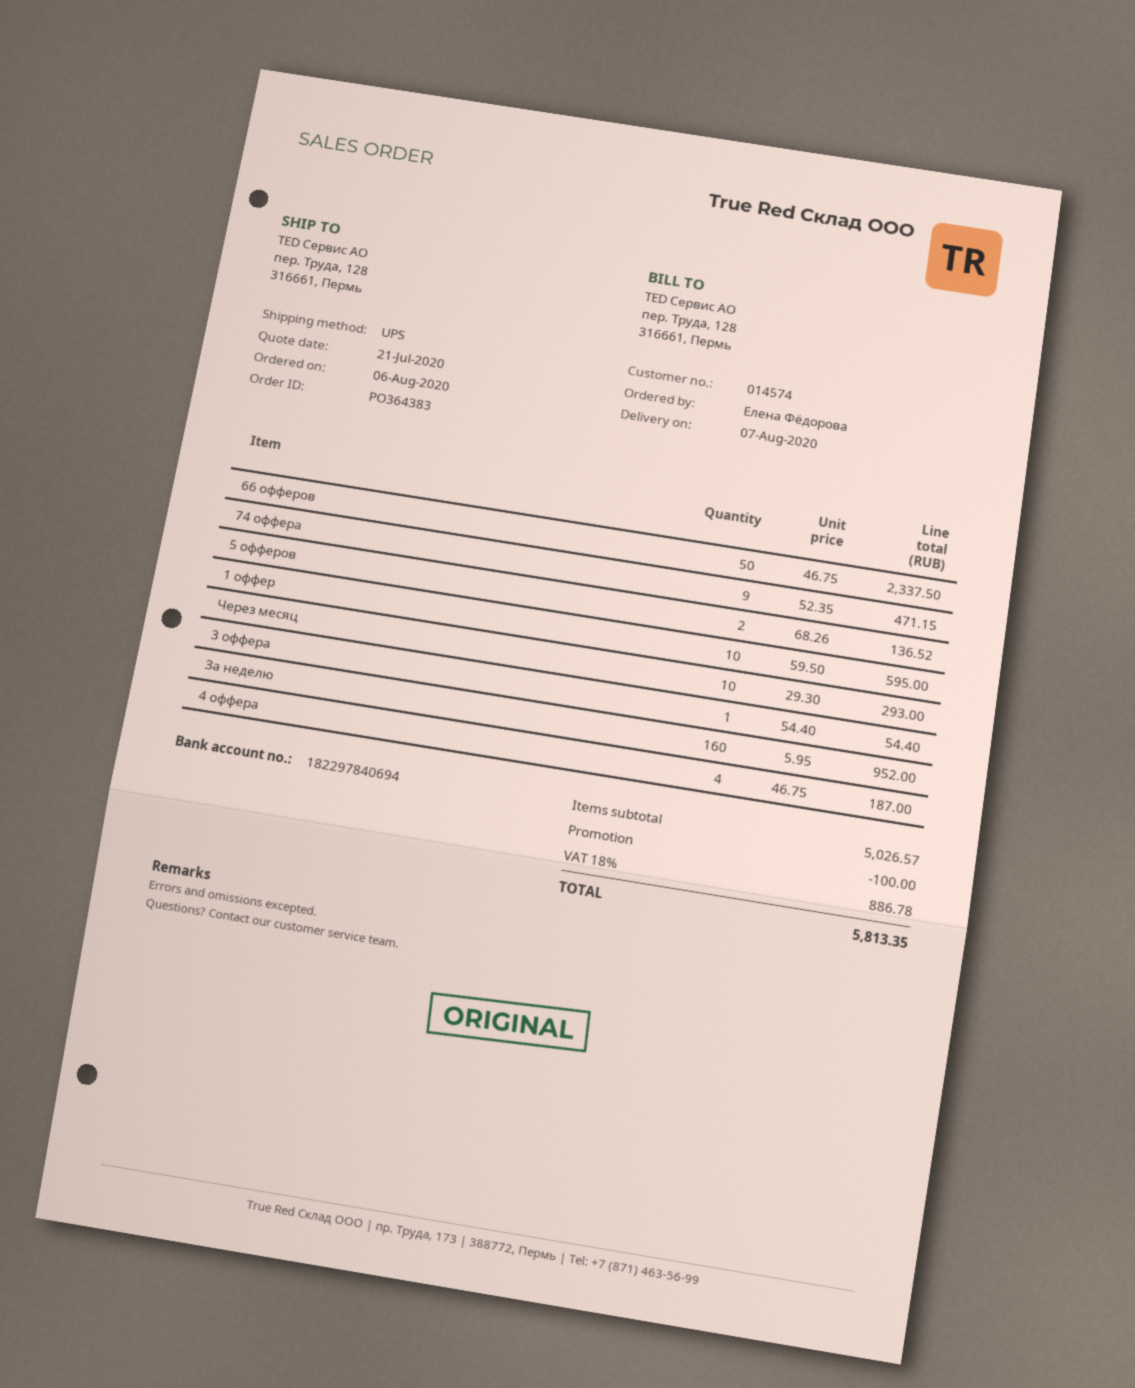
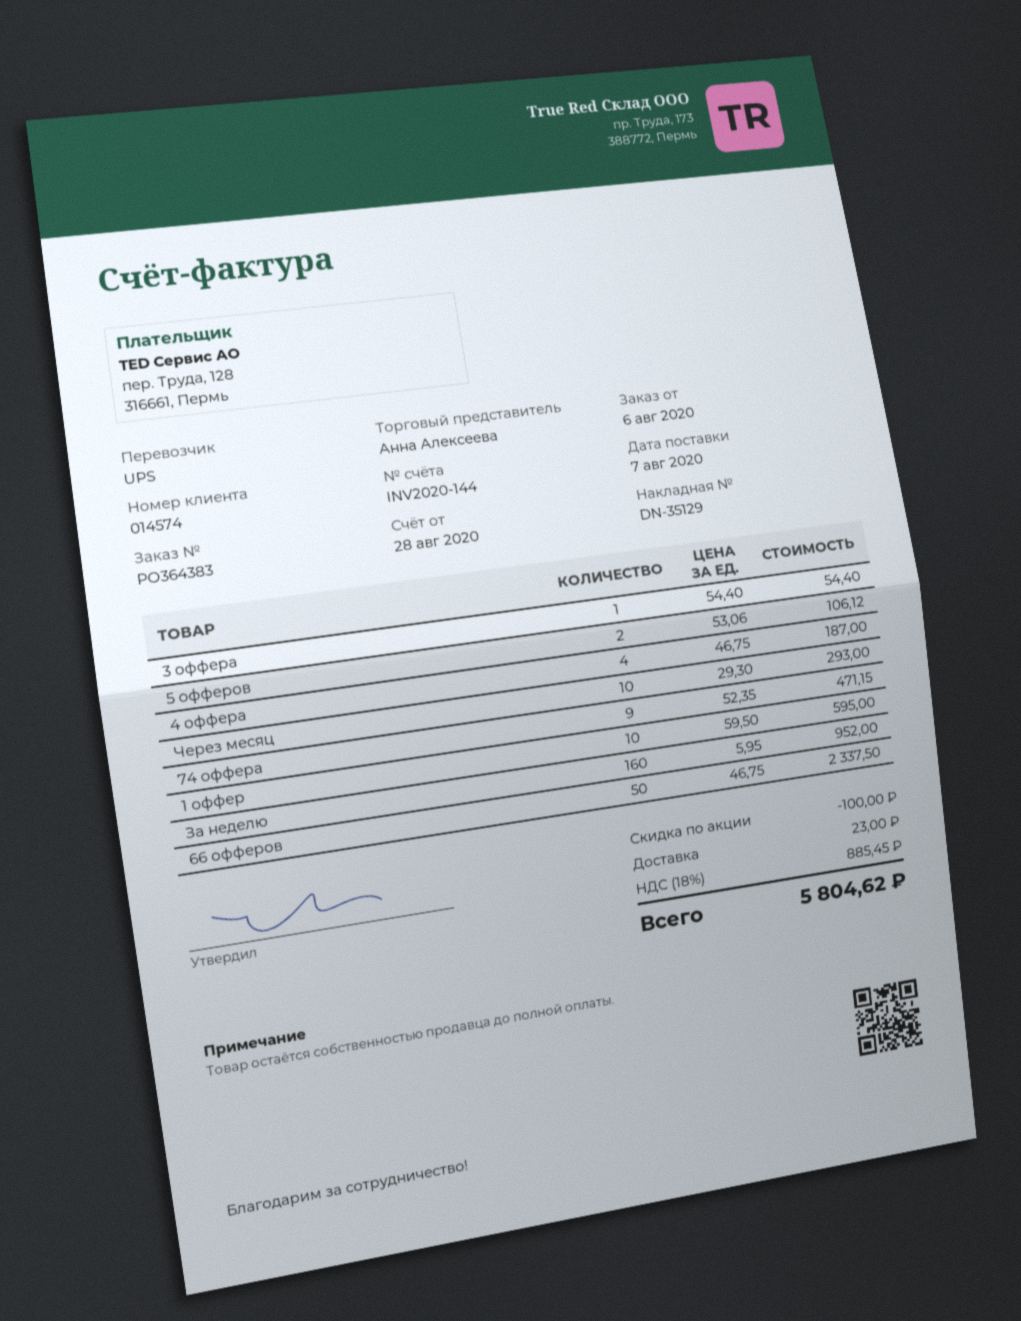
5 офферов: 2 x 68.26 = 136.52 -> 2 x 53.06 = 106.12
shipping: none -> 23.00
tax: 18% = 886.78 -> 18% = 885.45
total: 5813.35 -> 5804.62

